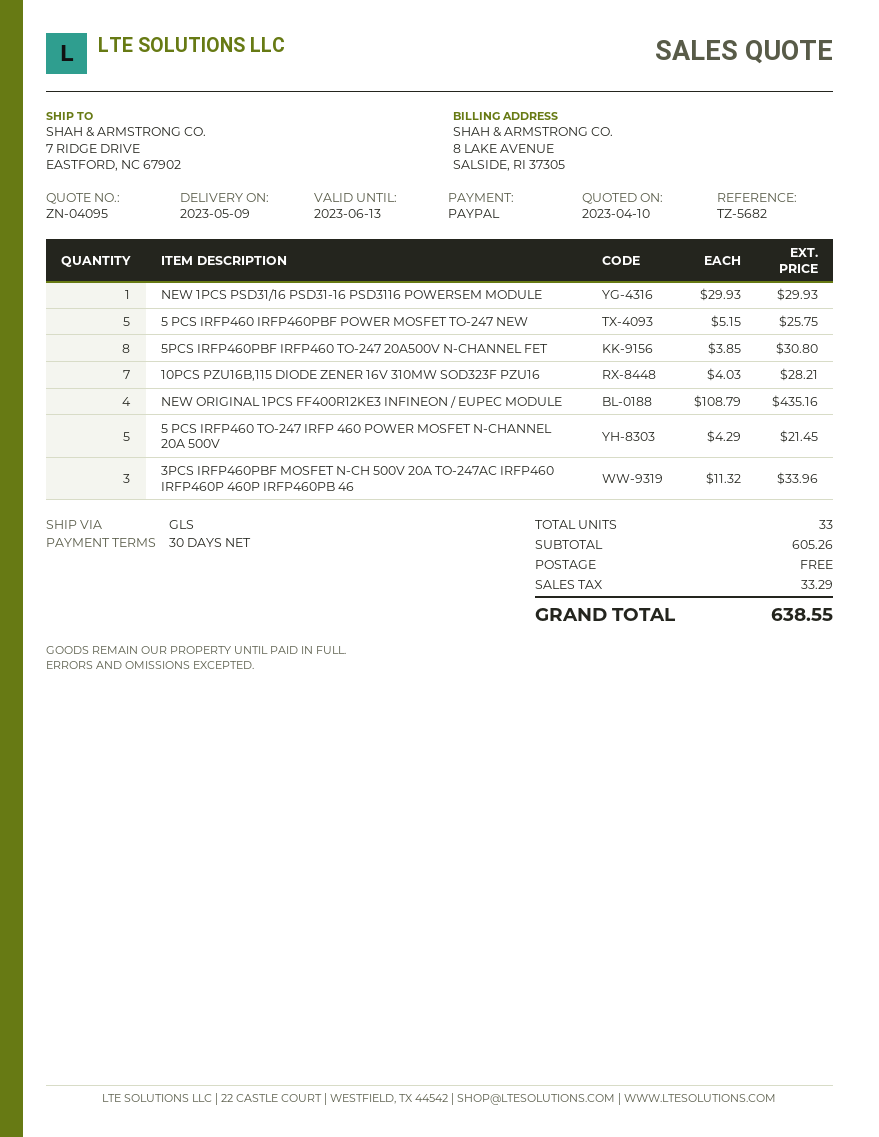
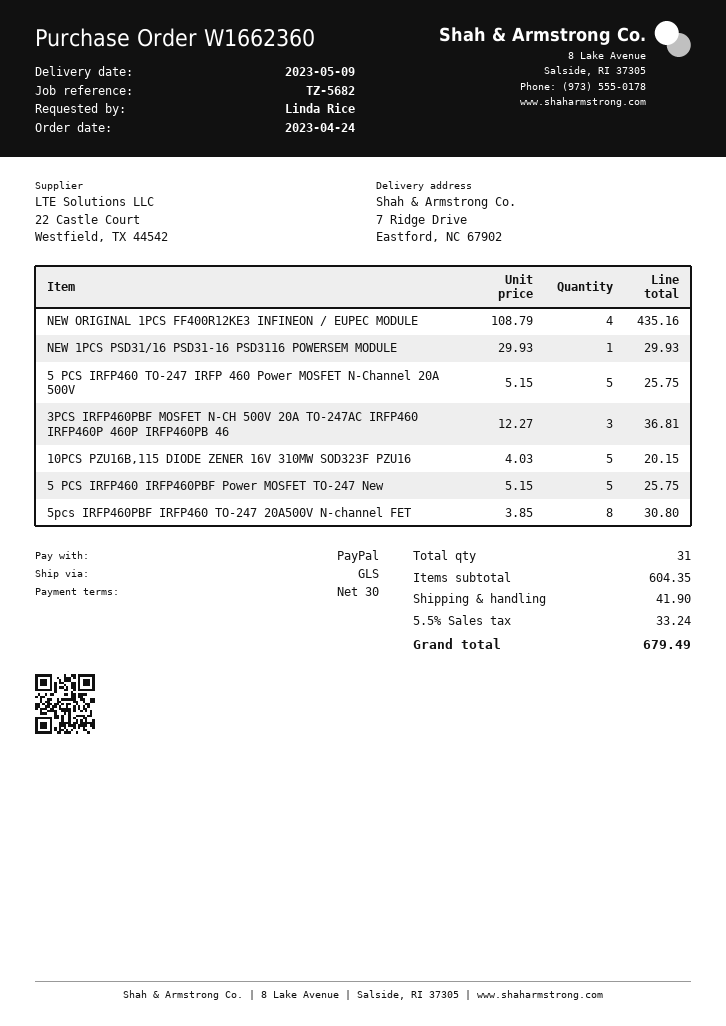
10PCS PZU16B,115 DIODE ZENER 16V 310MW SOD323F PZU16: 7 x 4.03 = 28.21 -> 5 x 4.03 = 20.15
5 PCS IRFP460 TO-247 IRFP 460 POWER MOSFET N-CHANNEL 20A 500V: 5 x 4.29 = 21.45 -> 5 x 5.15 = 25.75
3PCS IRFP460PBF MOSFET N-CH 500V 20A TO-247AC IRFP460 IRFP460P 460P IRFP460PB 46: 3 x 11.32 = 33.96 -> 3 x 12.27 = 36.81
total quantity: 33 -> 31
subtotal: 605.26 -> 604.35
shipping: 0.00 -> 41.90
tax: 33.29 -> 33.24
total: 638.55 -> 679.49

